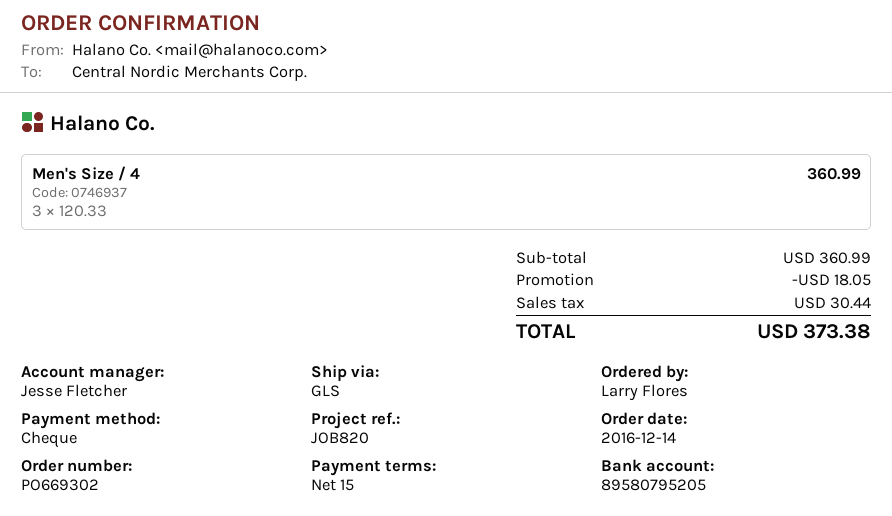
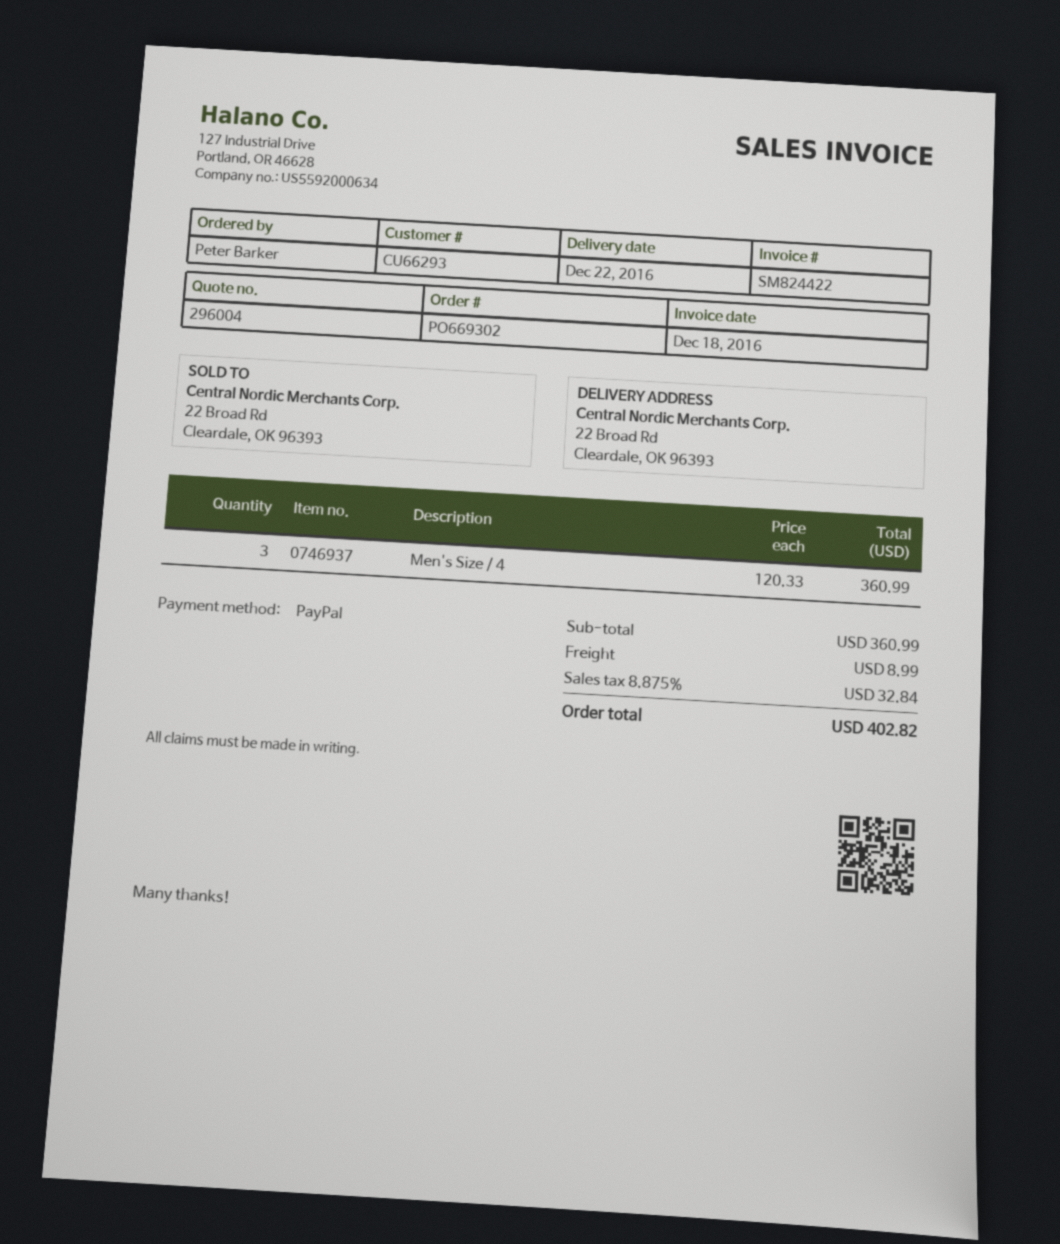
ordered by: Larry Flores -> Peter Barker
payment method: cheque -> PayPal
discount: 18.05 -> none
shipping: none -> 8.99
tax: 30.44 -> 32.84
total: 373.38 -> 402.82

